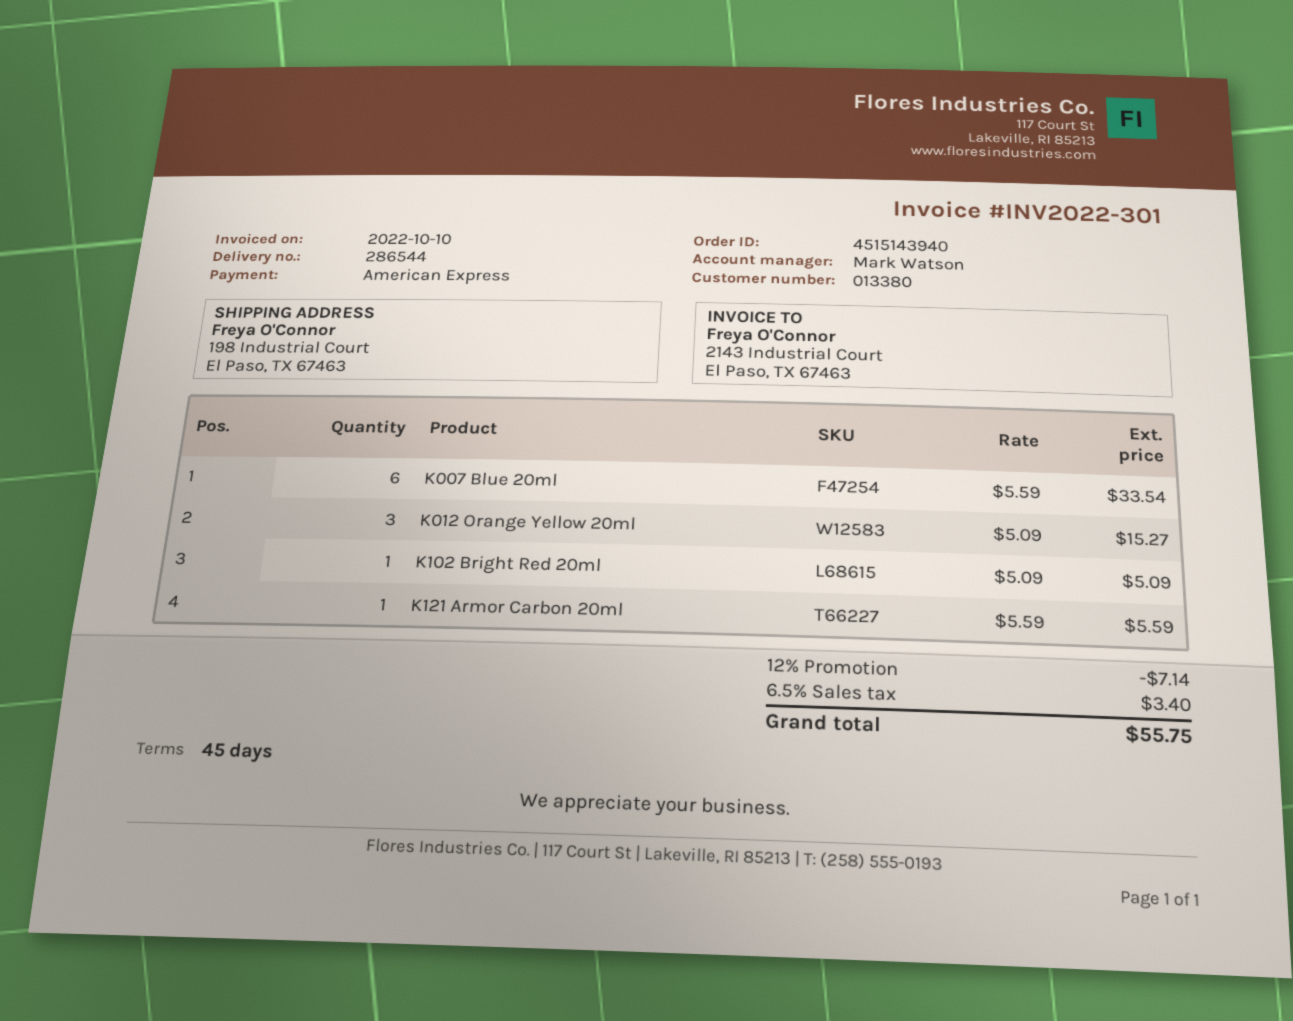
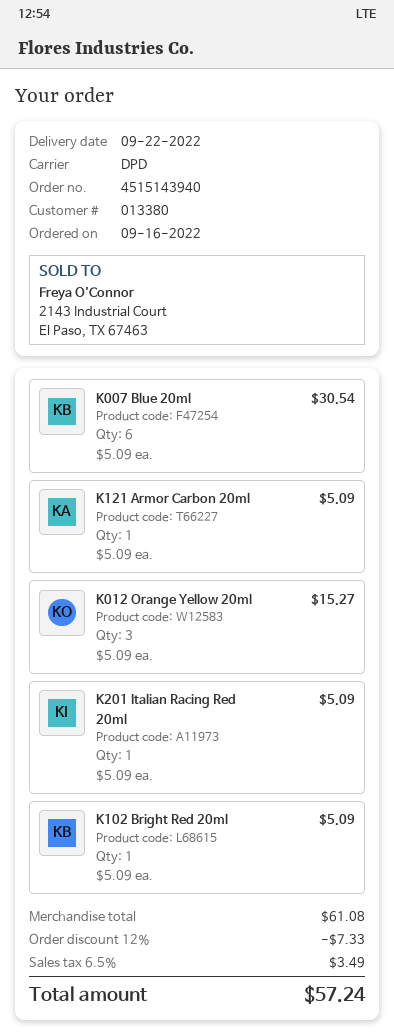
K007 Blue 20ml: 6 x 5.59 = 33.54 -> 6 x 5.09 = 30.54
K121 Armor Carbon 20ml: 1 x 5.59 = 5.59 -> 1 x 5.09 = 5.09
K201 Italian Racing Red 20ml: none -> 1 x 5.09 = 5.09
discount: 12% = 7.14 -> 12% = 7.33
tax: 6.5% = 3.40 -> 6.5% = 3.49
total: 55.75 -> 57.24

